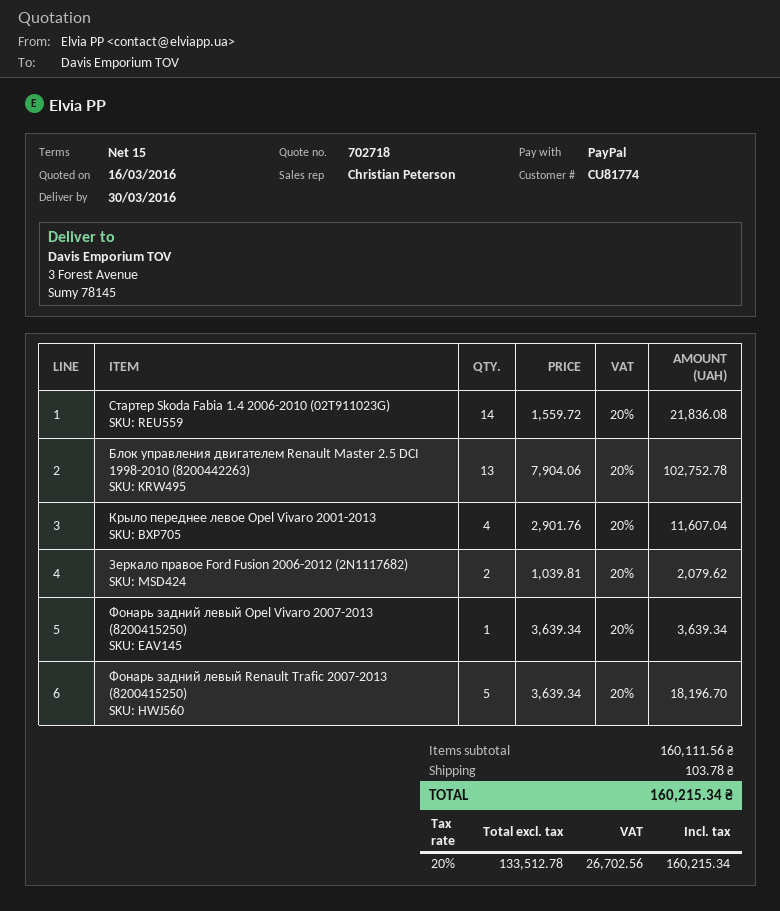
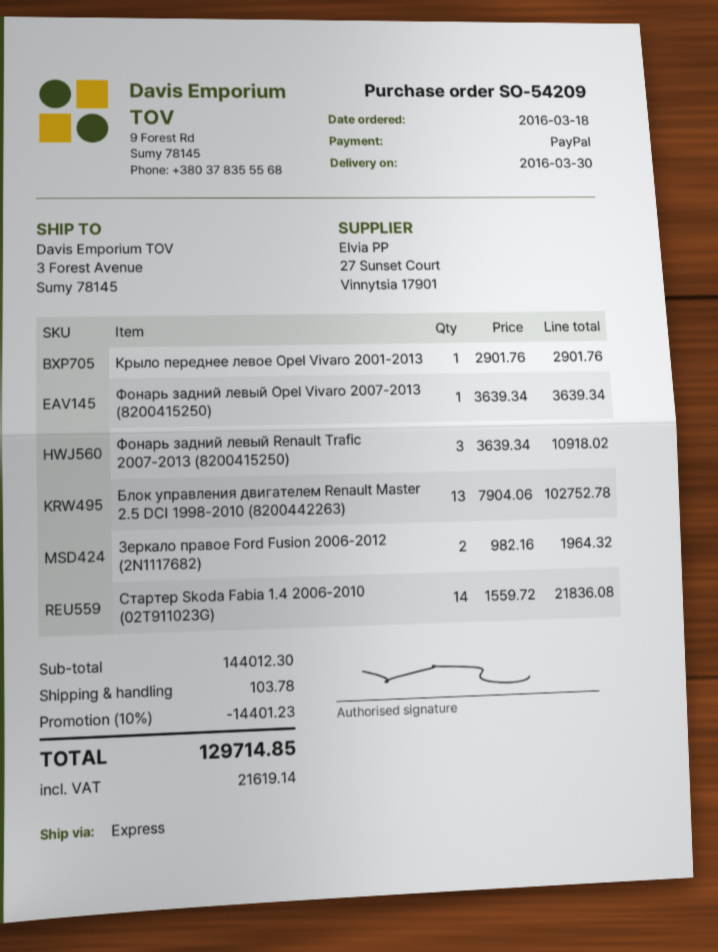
Крыло переднее левое Opel Vivaro 2001-2013: 4 x 2901.76 = 11607.04 -> 1 x 2901.76 = 2901.76
Зеркало правое Ford Fusion 2006-2012 (2N1117682): 2 x 1039.81 = 2079.62 -> 2 x 982.16 = 1964.32
Фонарь задний левый Renault Trafic 2007-2013 (8200415250): 5 x 3639.34 = 18196.70 -> 3 x 3639.34 = 10918.02
subtotal: 160111.56 -> 144012.30
discount: none -> 10% = 14401.23
tax: 26702.56 -> 21619.14
total: 160215.34 -> 129714.85

